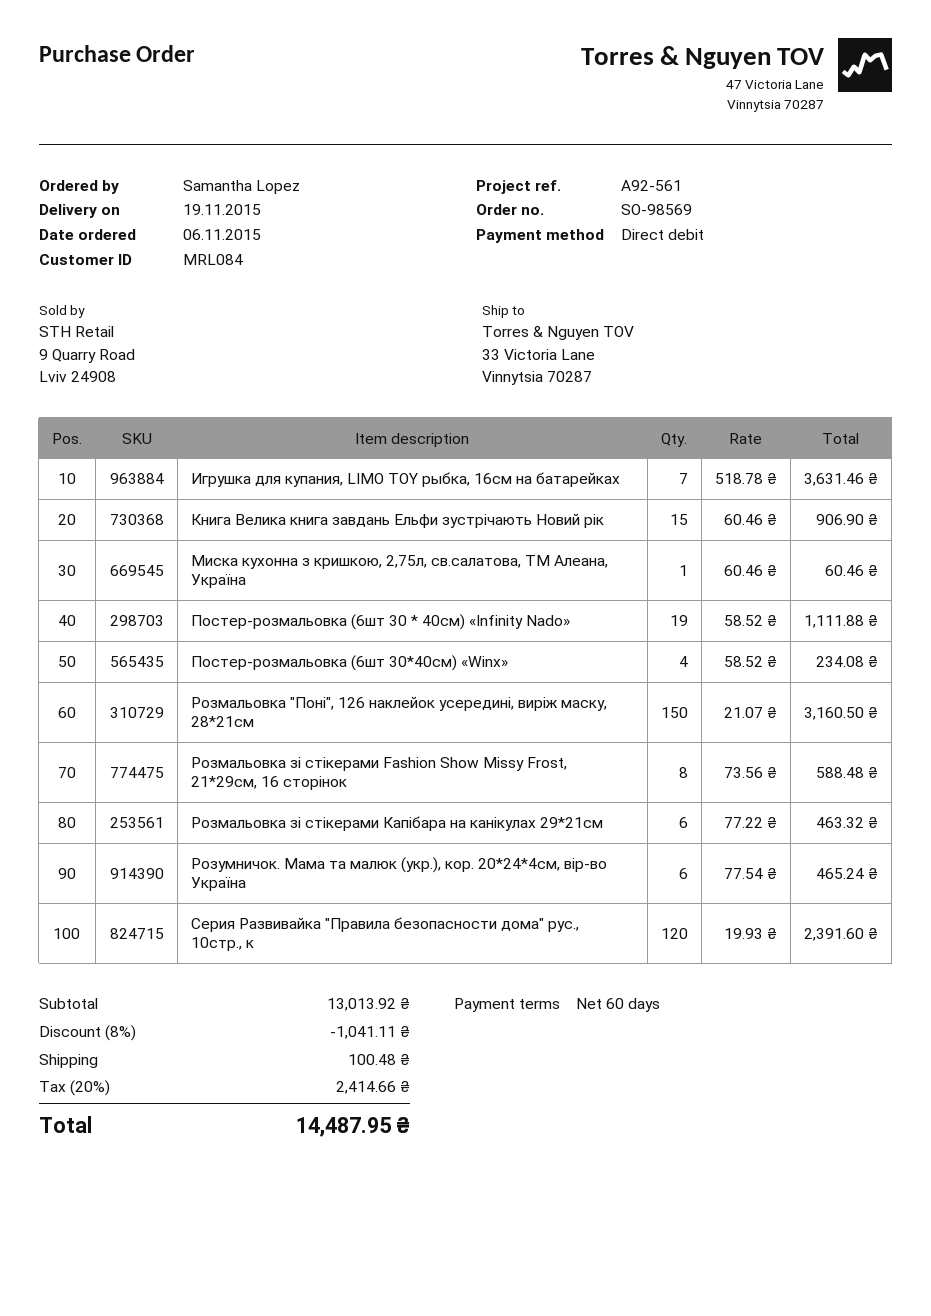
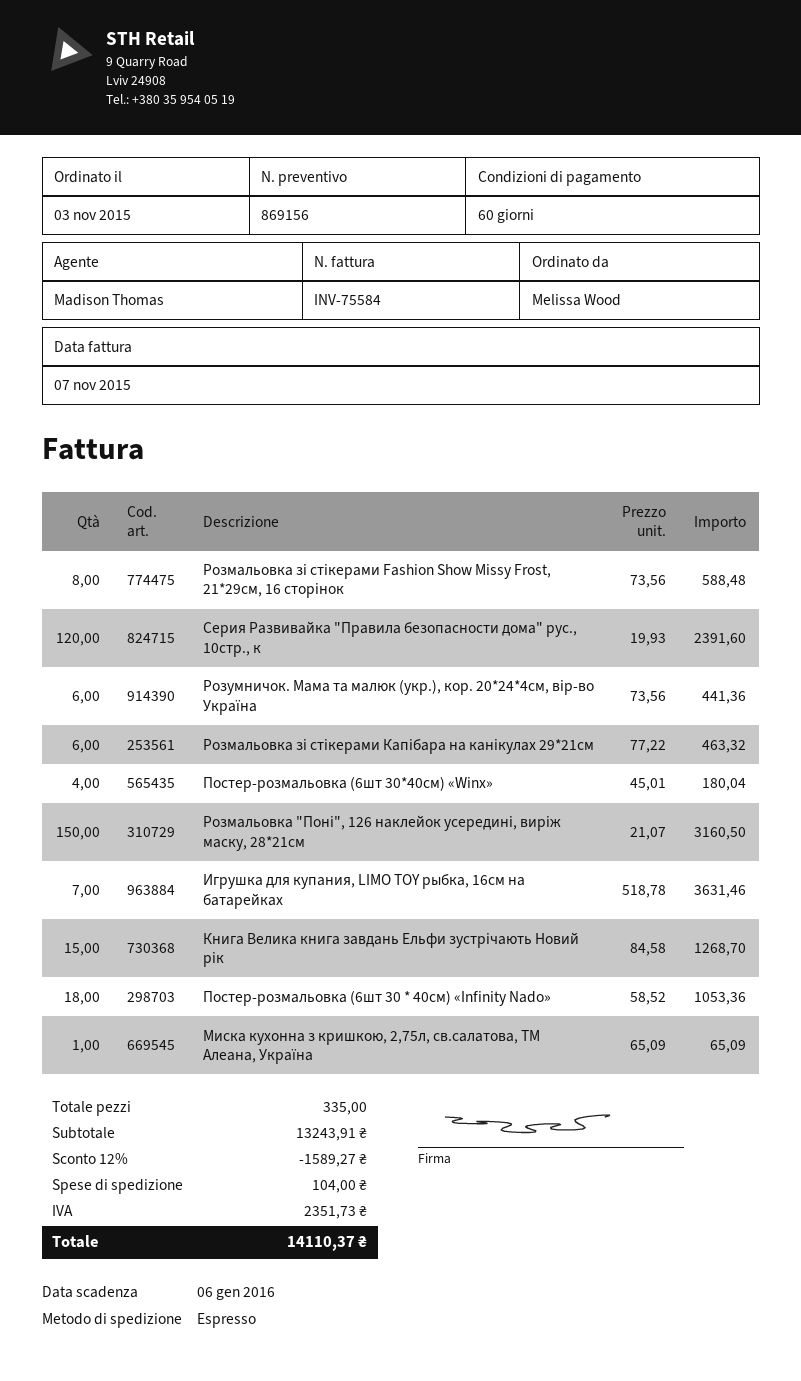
order date: 2015-11-06 -> 2015-11-03
ordered by: Samantha Lopez -> Melissa Wood
Книга Велика книга завдань Ельфи зустрічають Новий рік: 15 x 60.46 = 906.90 -> 15 x 84.58 = 1268.70
Миска кухонна з кришкою, 2,75л, св.салатова, ТМ Алеана, Україна: 1 x 60.46 = 60.46 -> 1 x 65.09 = 65.09
Постер-розмальовка (6шт 30 * 40см) «Infinity Nado»: 19 x 58.52 = 1111.88 -> 18 x 58.52 = 1053.36
Постер-розмальовка (6шт 30*40см) «Winx»: 4 x 58.52 = 234.08 -> 4 x 45.01 = 180.04
Розумничок. Мама та малюк (укр.), кор. 20*24*4см, вір-во Україна: 6 x 77.54 = 465.24 -> 6 x 73.56 = 441.36
subtotal: 13013.92 -> 13243.91
discount: 8% = 1041.11 -> 12% = 1589.27
shipping: 100.48 -> 104.00
tax: 2414.66 -> 2351.73
total: 14487.95 -> 14110.37

